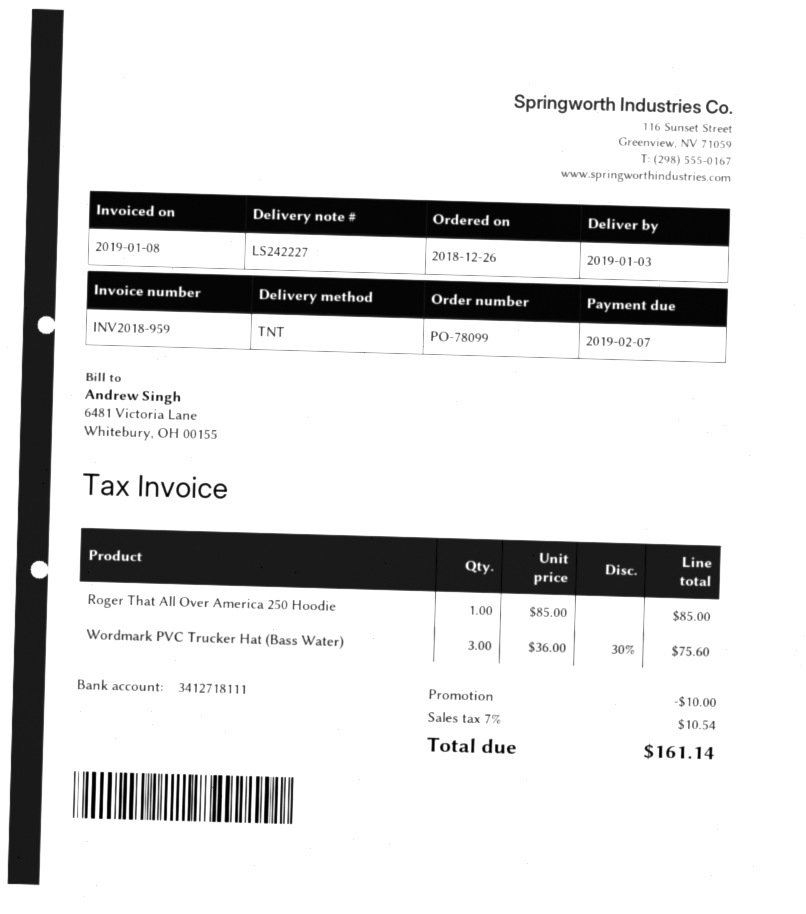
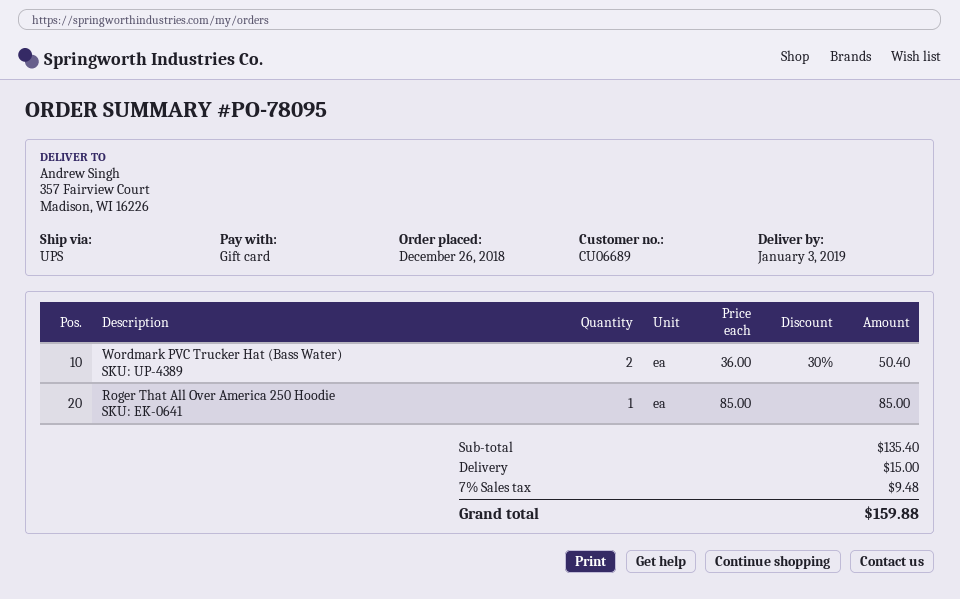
order number: PO-78099 -> PO-78095
shipping method: TNT -> UPS
Wordmark PVC Trucker Hat (Bass Water): 3 x 36.00 - 30% = 75.60 -> 2 x 36.00 - 30% = 50.40
discount: 10.00 -> none
shipping: none -> 15.00
tax: 7% = 10.54 -> 7% = 9.48
total: 161.14 -> 159.88

